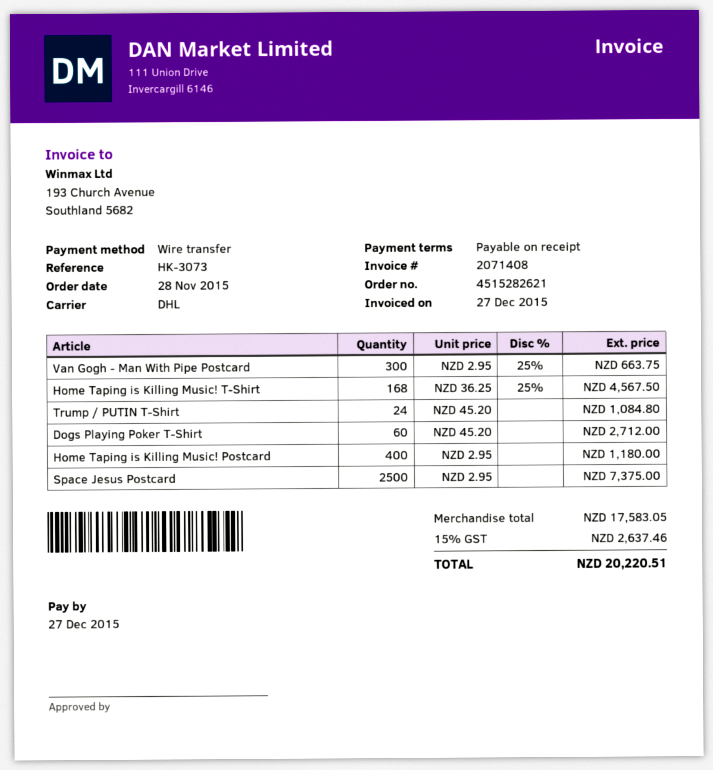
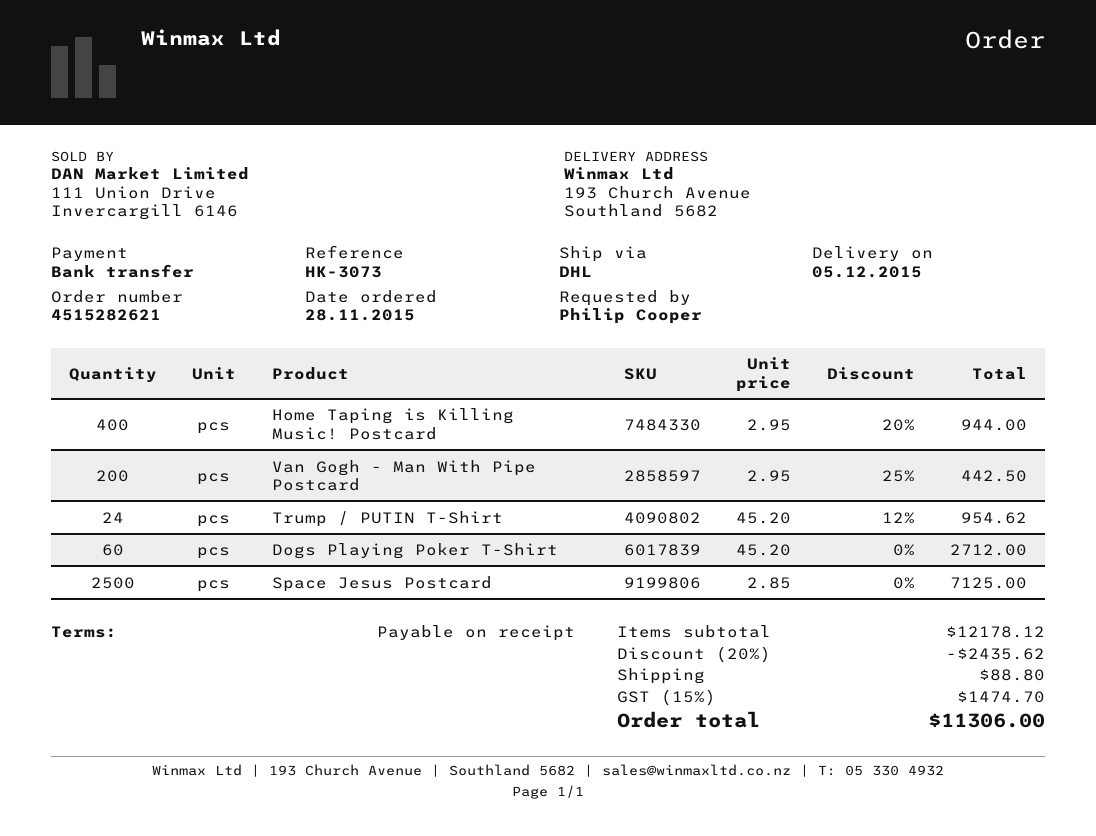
Van Gogh - Man With Pipe Postcard: 300 x 2.95 - 25% = 663.75 -> 200 x 2.95 - 25% = 442.50
Home Taping is Killing Music! T-Shirt: 168 x 36.25 - 25% = 4567.50 -> none
Trump / PUTIN T-Shirt: 24 x 45.20 = 1084.80 -> 24 x 45.20 - 12% = 954.62
Home Taping is Killing Music! Postcard: 400 x 2.95 = 1180.00 -> 400 x 2.95 - 20% = 944.00
Space Jesus Postcard: 2500 x 2.95 = 7375.00 -> 2500 x 2.85 = 7125.00
subtotal: 17583.05 -> 12178.12
discount: none -> 20% = 2435.62
shipping: none -> 88.80
tax: 15% = 2637.46 -> 15% = 1474.70
total: 20220.51 -> 11306.00

